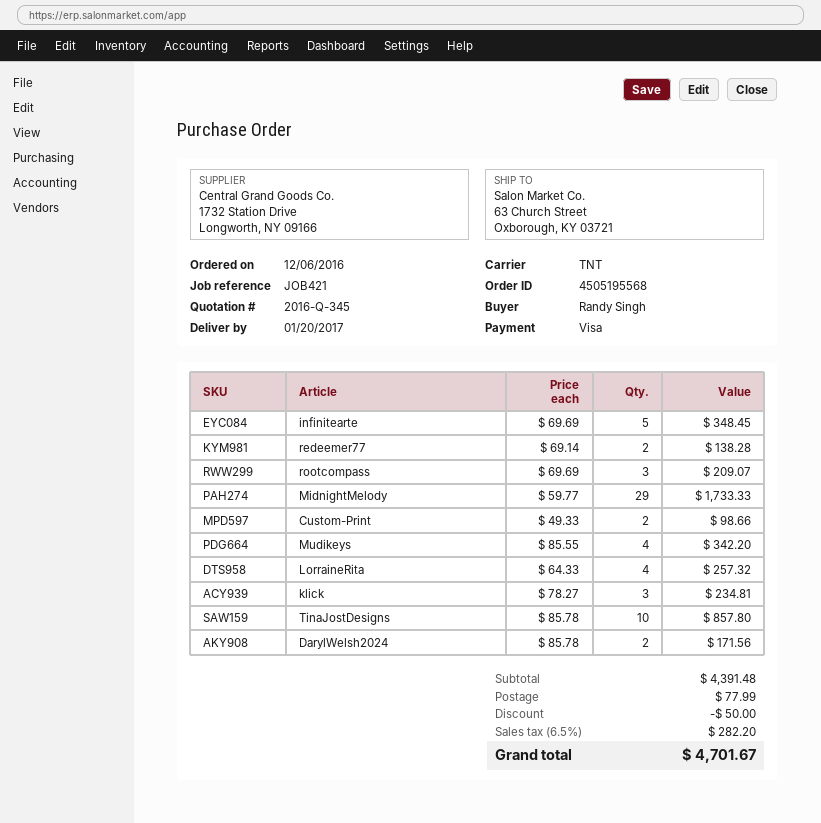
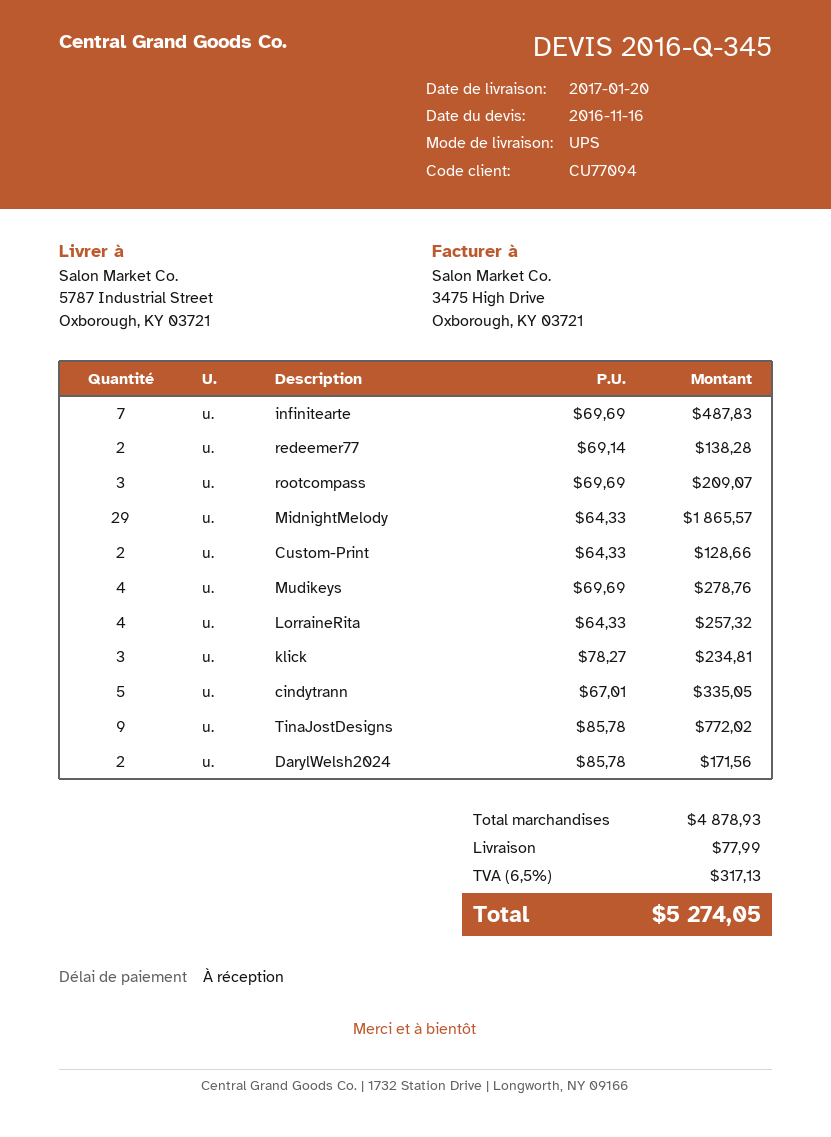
shipping method: TNT -> UPS
ship to: 63 Church Street, Oxborough, KY 03721 -> 5787 Industrial Street, Oxborough, KY 03721
infinitearte: 5 x 69.69 = 348.45 -> 7 x 69.69 = 487.83
MidnightMelody: 29 x 59.77 = 1733.33 -> 29 x 64.33 = 1865.57
Custom-Print: 2 x 49.33 = 98.66 -> 2 x 64.33 = 128.66
Mudikeys: 4 x 85.55 = 342.20 -> 4 x 69.69 = 278.76
TinaJostDesigns: 10 x 85.78 = 857.80 -> 9 x 85.78 = 772.02
cindytrann: none -> 5 x 67.01 = 335.05
subtotal: 4391.48 -> 4878.93
discount: 50.00 -> none
tax: 6.5% = 282.20 -> 6.5% = 317.13
total: 4701.67 -> 5274.05

